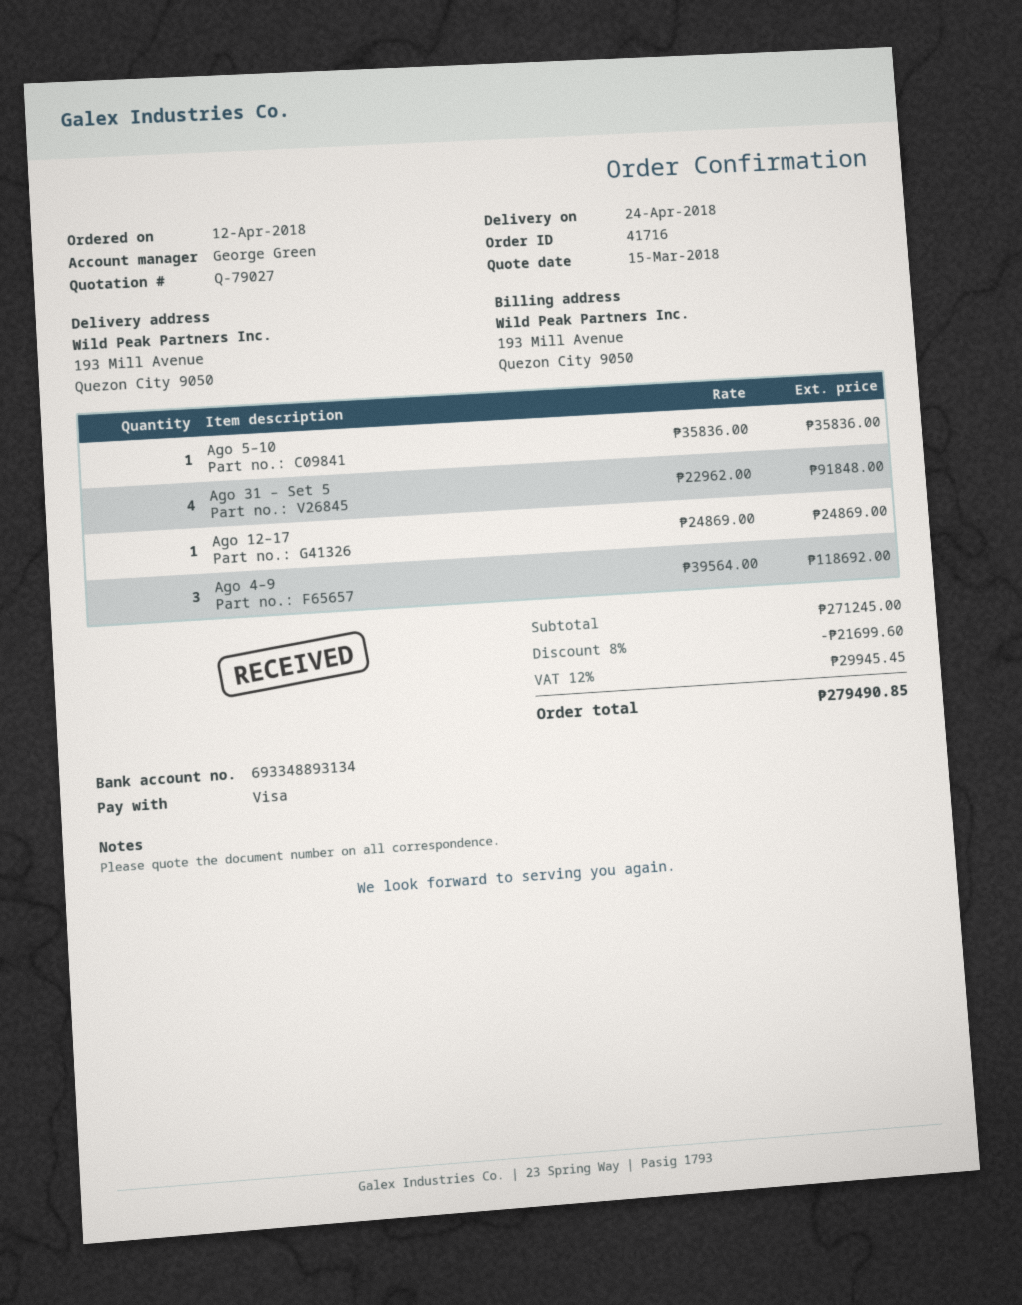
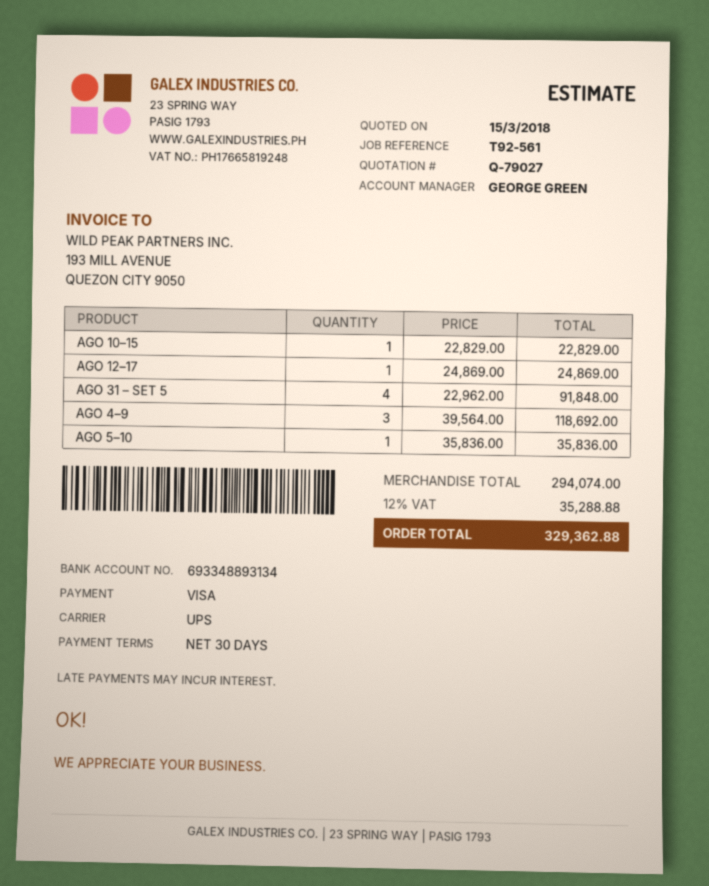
AGO 10–15: none -> 1 x 22829.00 = 22829.00
subtotal: 271245.00 -> 294074.00
discount: 8% = 21699.60 -> none
tax: 12% = 29945.45 -> 12% = 35288.88
total: 279490.85 -> 329362.88

